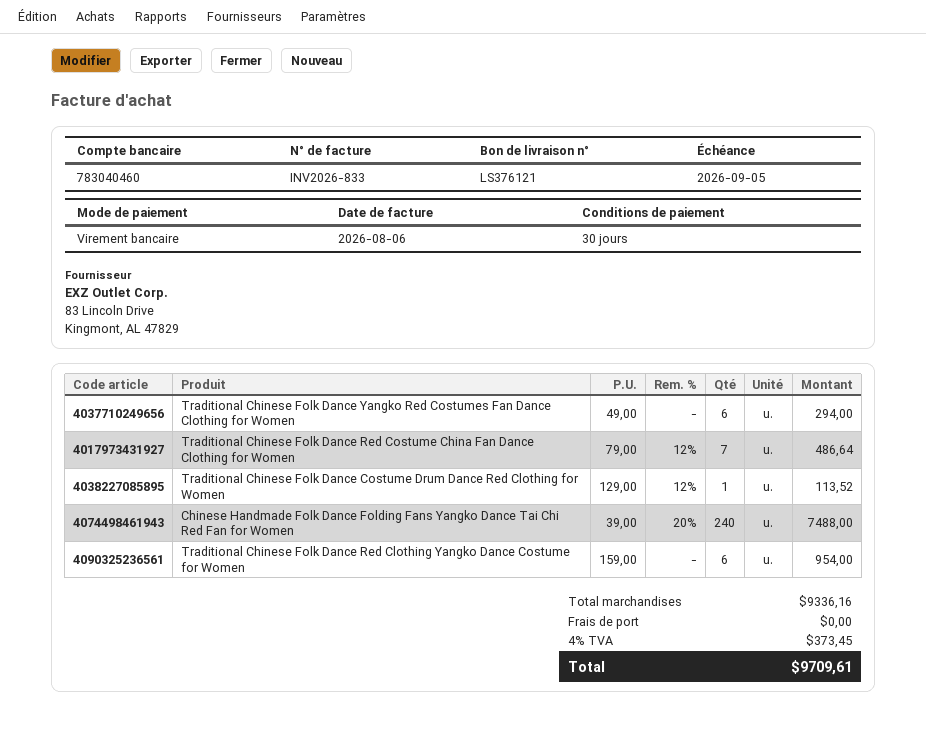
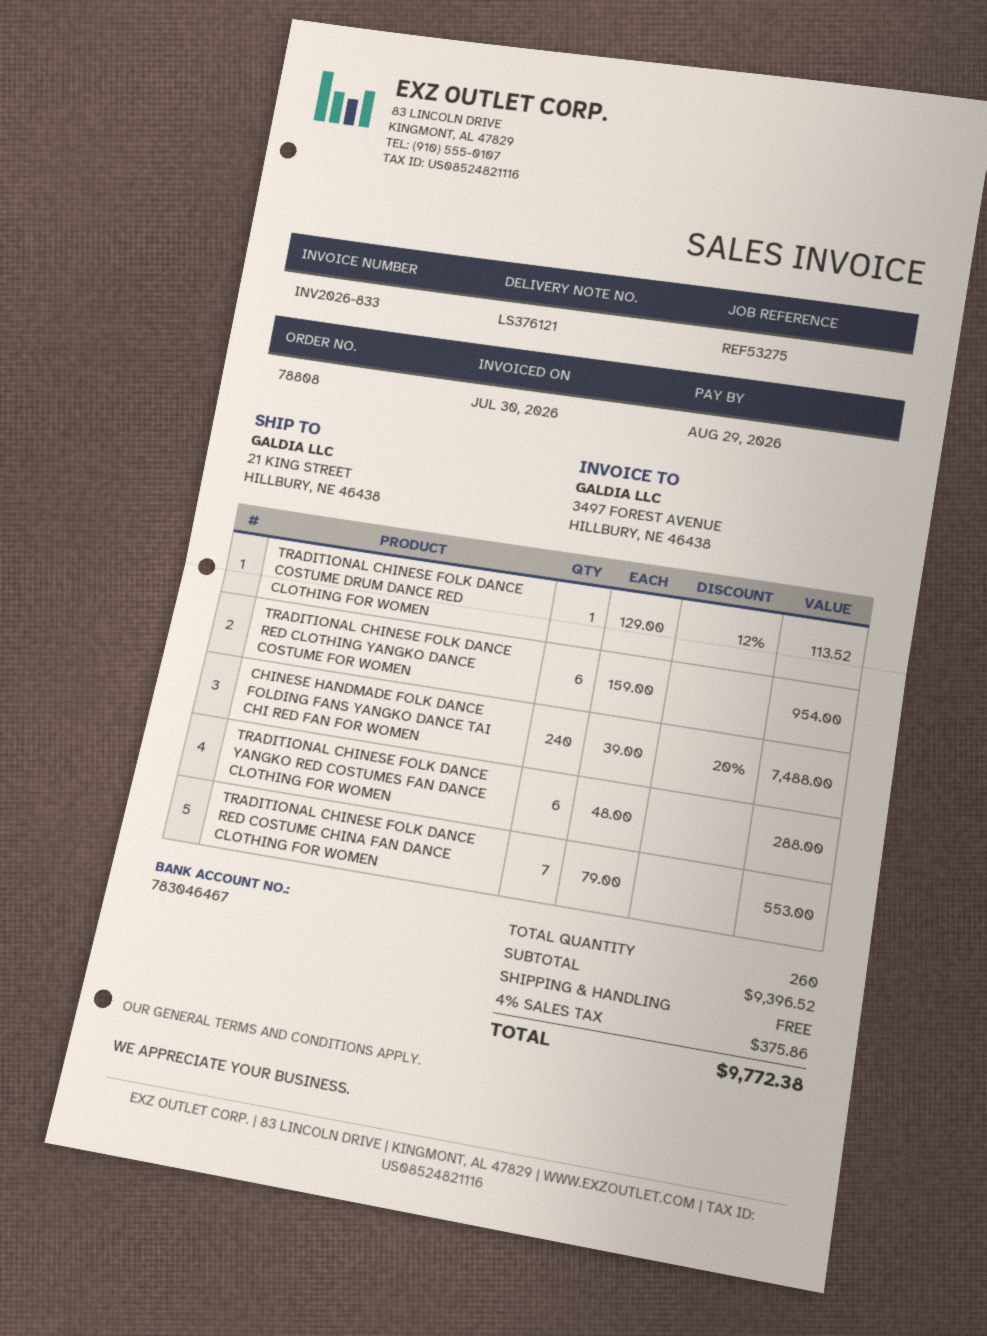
invoice date: 2026-08-06 -> 2026-07-30
due date: 2026-09-05 -> 2026-08-29
bank account: 783040460 -> 783046467
Traditional Chinese Folk Dance Yangko Red Costumes Fan Dance Clothing for Women: 6 x 49.00 = 294.00 -> 6 x 48.00 = 288.00
Traditional Chinese Folk Dance Red Costume China Fan Dance Clothing for Women: 7 x 79.00 - 12% = 486.64 -> 7 x 79.00 = 553.00
subtotal: 9336.16 -> 9396.52
tax: 4% = 373.45 -> 4% = 375.86
total: 9709.61 -> 9772.38

